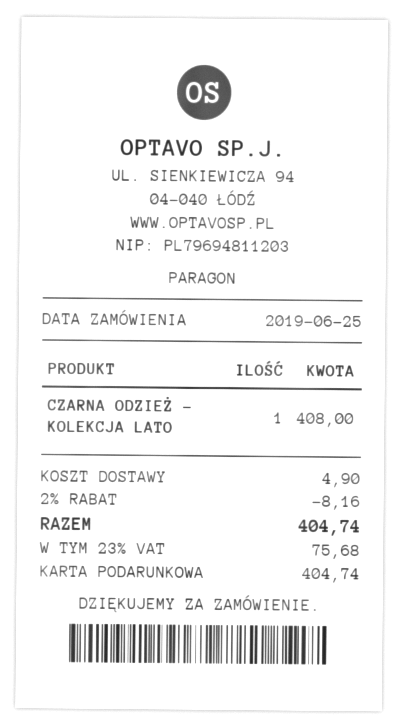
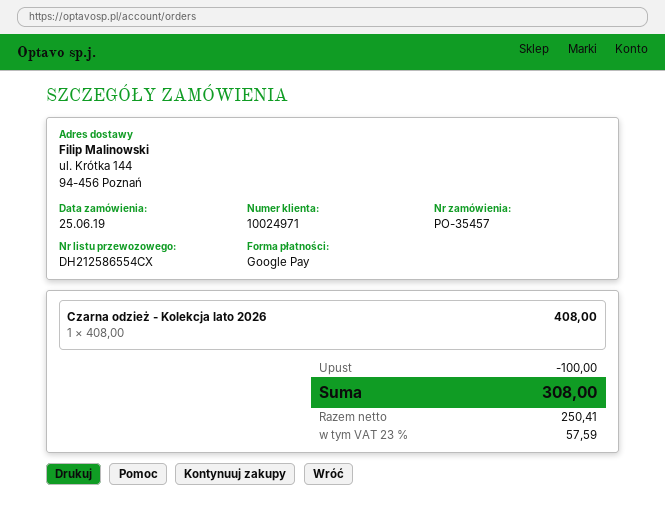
payment method: gift card -> Google Pay
discount: 8.16 -> 100.00
shipping: 4.90 -> none
tax: 23% = 75.68 -> 23% = 57.59
total: 404.74 -> 308.00

